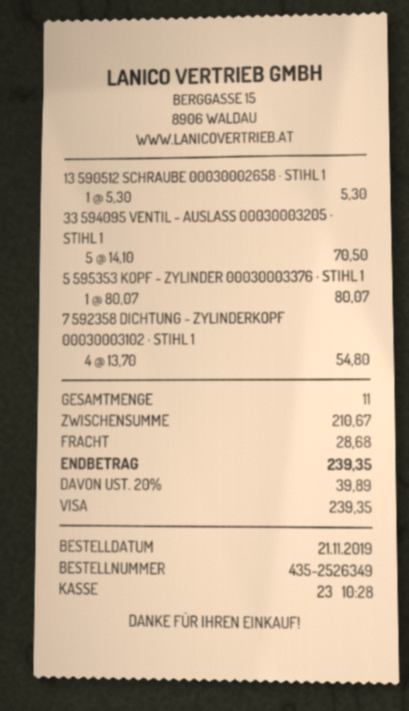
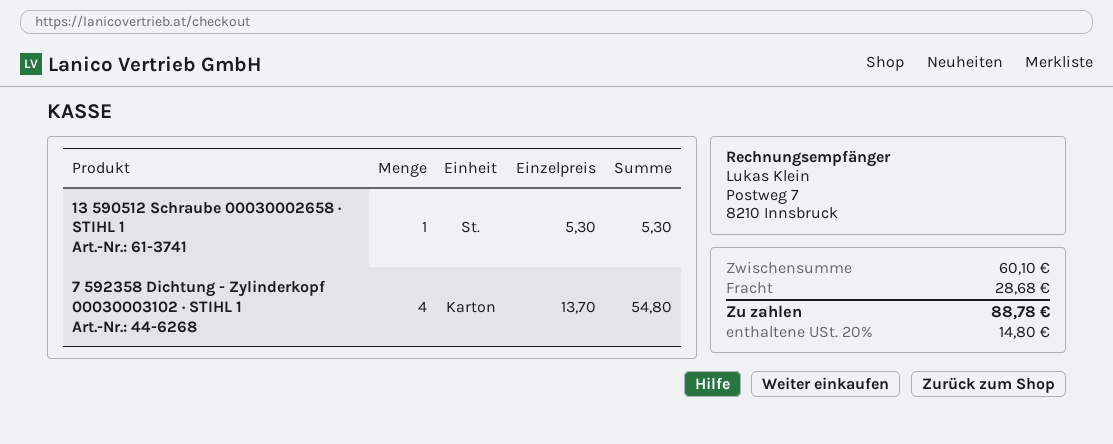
33 594095 VENTIL - AUSLASS 00030003205 · STIHL 1: 5 x 14.10 = 70.50 -> none
5 595353 KOPF - ZYLINDER 00030003376 · STIHL 1: 1 x 80.07 = 80.07 -> none
subtotal: 210.67 -> 60.10
tax: 20% = 39.89 -> 20% = 14.80
total: 239.35 -> 88.78

